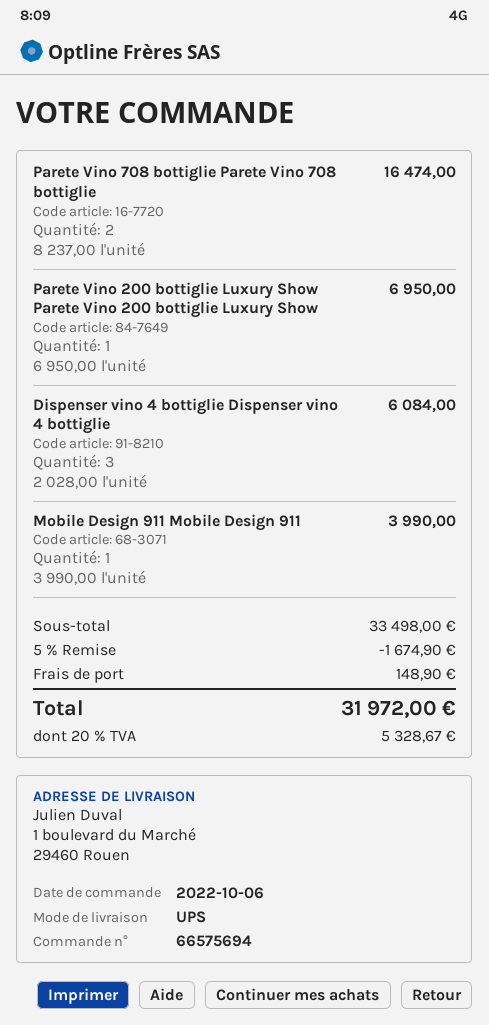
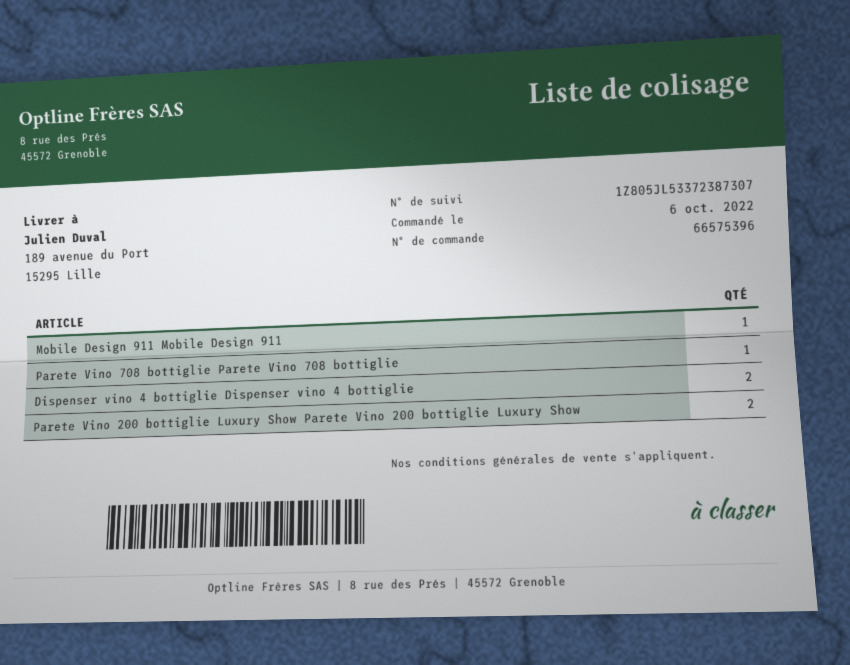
order number: 66575694 -> 66575396
ship to: 1 boulevard du Marché, 29460 Rouen -> 189 avenue du Port, 15295 Lille
Parete Vino 708 bottiglie Parete Vino 708 bottiglie: 2 -> 1
Parete Vino 200 bottiglie Luxury Show Parete Vino 200 bottiglie Luxury Show: 1 -> 2
Dispenser vino 4 bottiglie Dispenser vino 4 bottiglie: 3 -> 2

